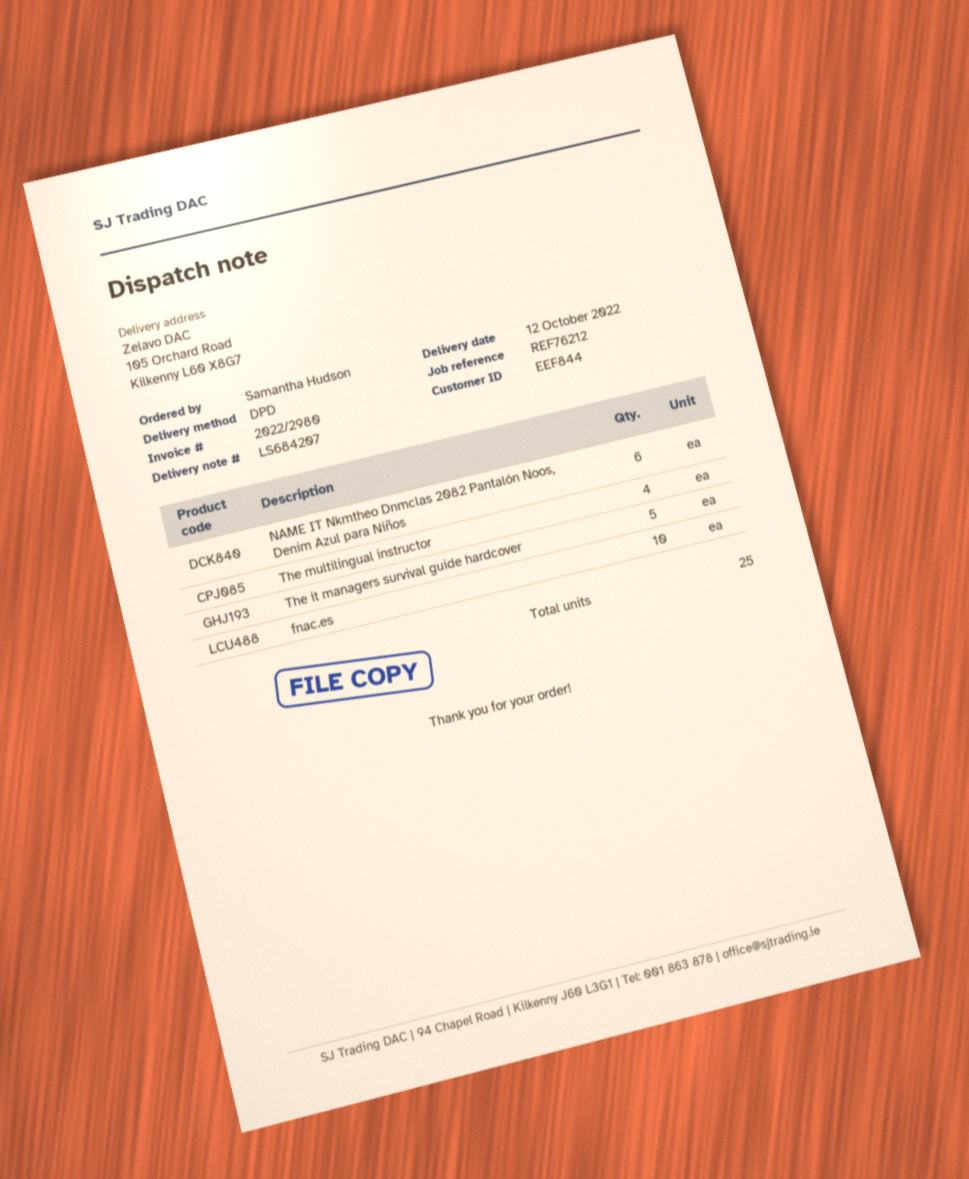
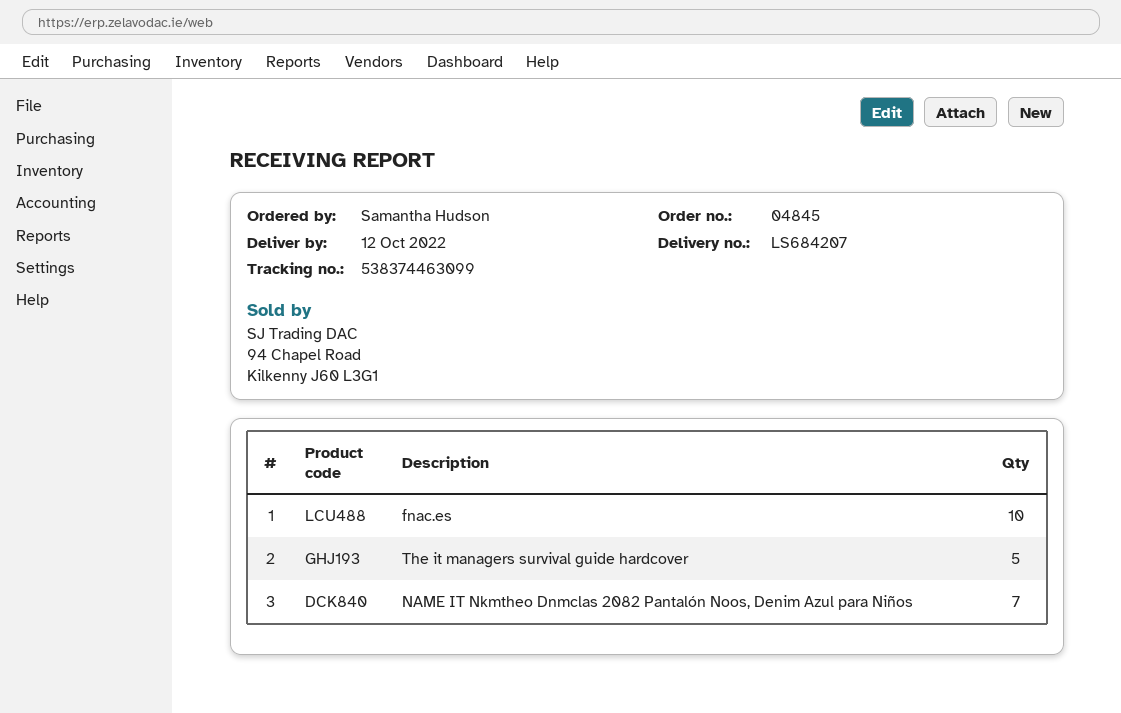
NAME IT Nkmtheo Dnmclas 2082 Pantalón Noos, Denim Azul para Niños: 6 -> 7
The multilingual instructor: 4 -> none

